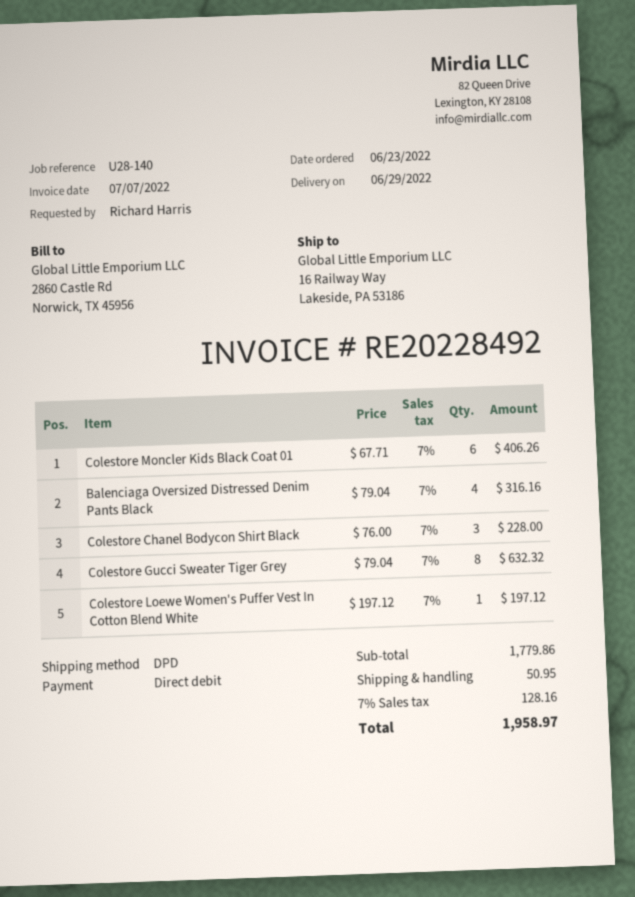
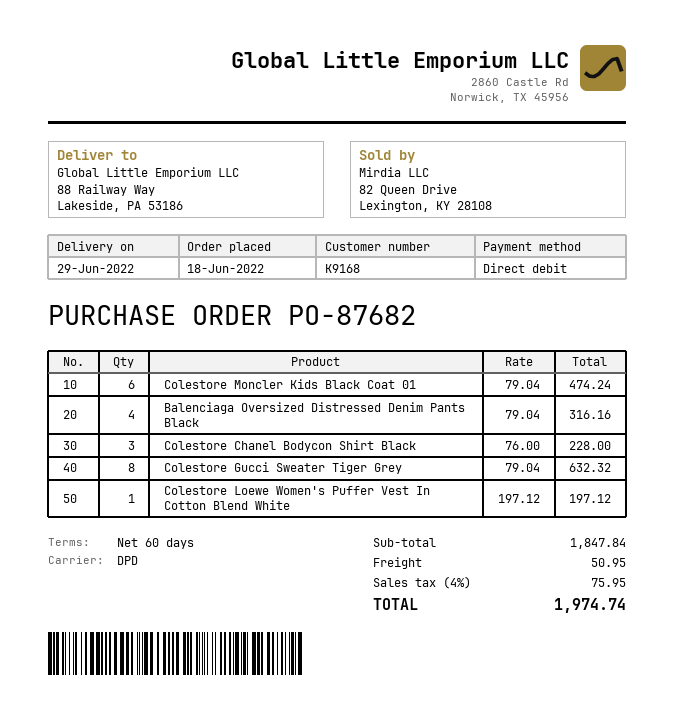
order date: 2022-06-23 -> 2022-06-18
ship to: 16 Railway Way, Lakeside, PA 53186 -> 88 Railway Way, Lakeside, PA 53186
Colestore Moncler Kids Black Coat 01: 6 x 67.71 = 406.26 -> 6 x 79.04 = 474.24
subtotal: 1779.86 -> 1847.84
tax: 7% = 128.16 -> 4% = 75.95
total: 1958.97 -> 1974.74

